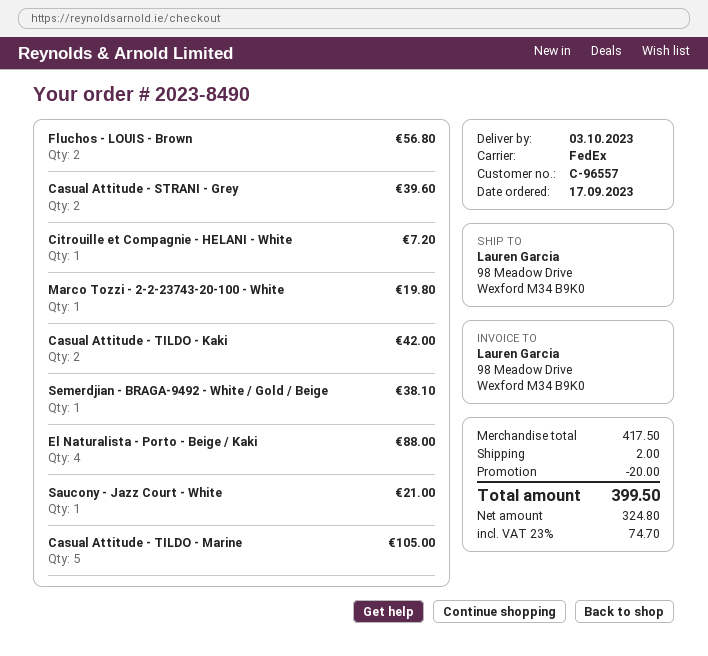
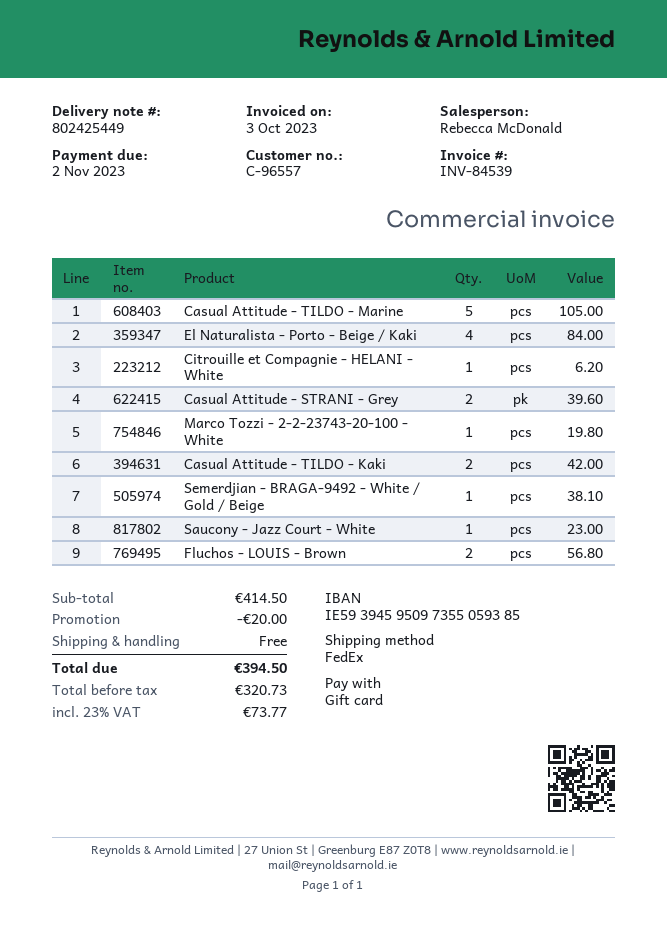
Citrouille et Compagnie - HELANI - White: 1 for 7.20 -> 1 for 6.20
El Naturalista - Porto - Beige / Kaki: 4 for 88.00 -> 4 for 84.00
Saucony - Jazz Court - White: 1 for 21.00 -> 1 for 23.00
subtotal: 417.50 -> 414.50
shipping: 2.00 -> 0.00
net: 324.80 -> 320.73
tax: 23% = 74.70 -> 23% = 73.77
total: 399.50 -> 394.50

